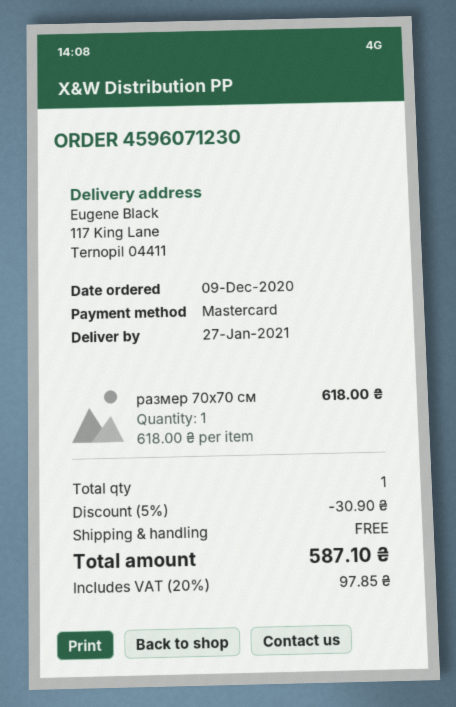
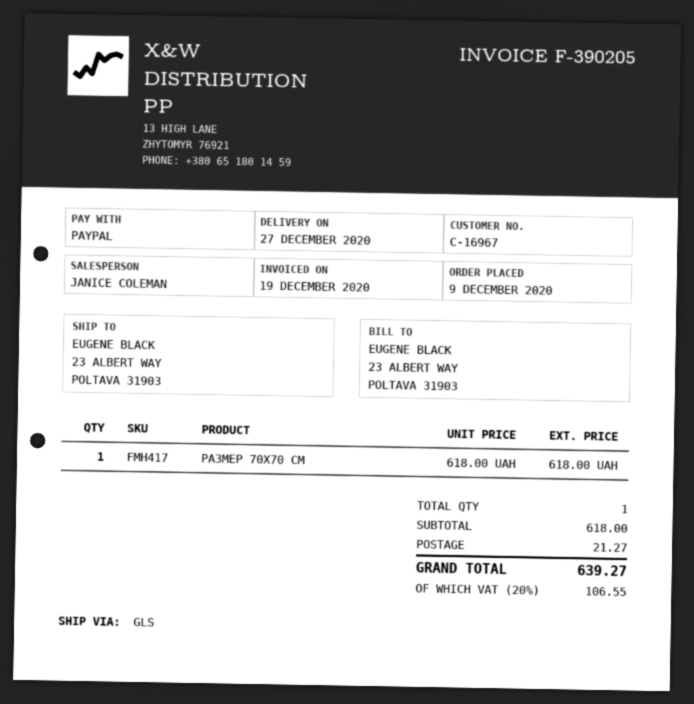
delivery date: 2021-01-27 -> 2020-12-27
payment method: Mastercard -> PayPal
ship to: 117 King Lane, Ternopil 04411 -> 23 ALBERT WAY, POLTAVA 31903
discount: 5% = 30.90 -> none
shipping: 0.00 -> 21.27
tax: 20% = 97.85 -> 20% = 106.55
total: 587.10 -> 639.27

